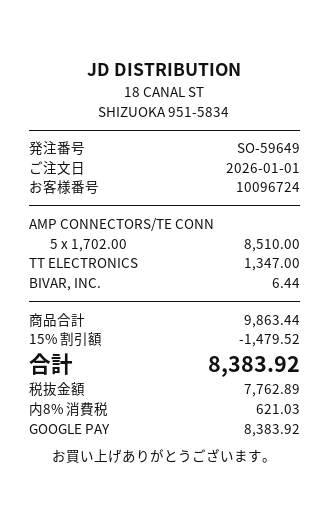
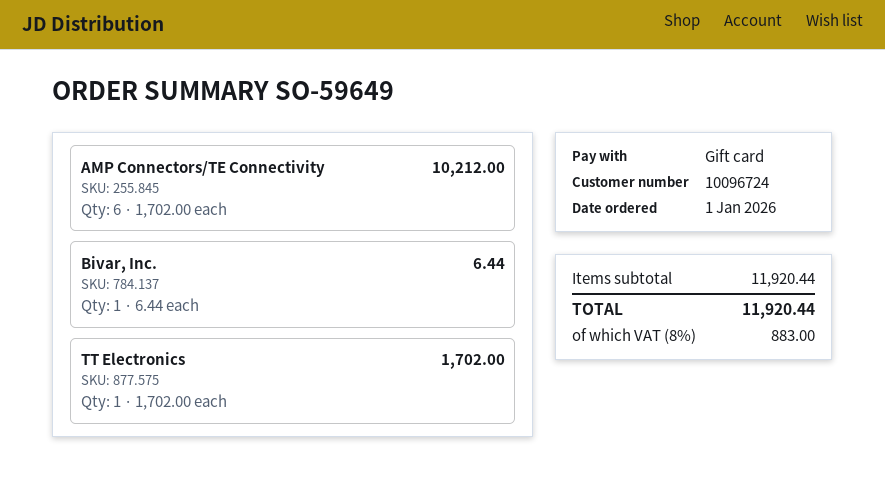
payment method: Google Pay -> gift card
AMP CONNECTORS/TE CONN: 5 x 1702.00 = 8510.00 -> 6 x 1702.00 = 10212.00
TT ELECTRONICS: 1 x 1347.00 = 1347.00 -> 1 x 1702.00 = 1702.00
subtotal: 9863.44 -> 11920.44
discount: 15% = 1479.52 -> none
tax: 8% = 621.03 -> 8% = 883.00
total: 8383.92 -> 11920.44

